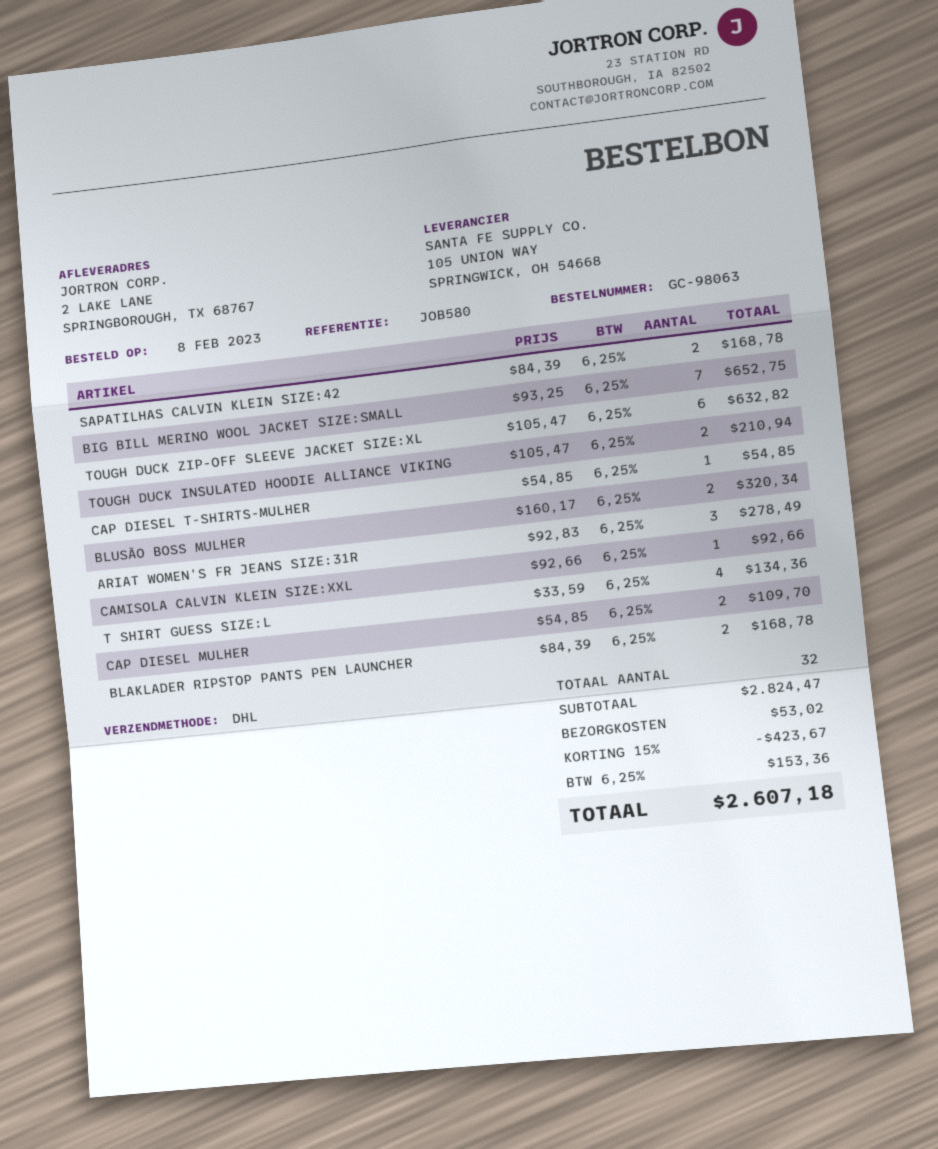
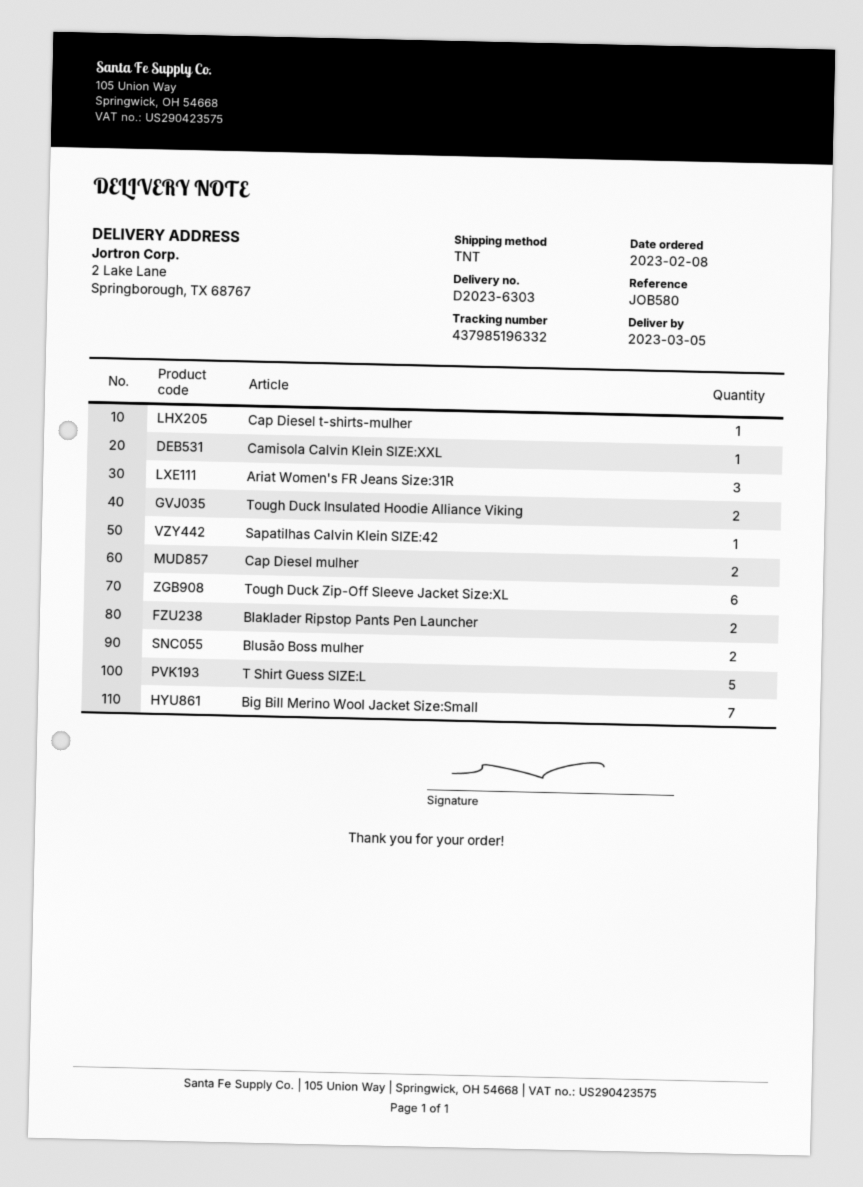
shipping method: DHL -> TNT
SAPATILHAS CALVIN KLEIN SIZE:42: 2 -> 1
T SHIRT GUESS SIZE:L: 4 -> 5

